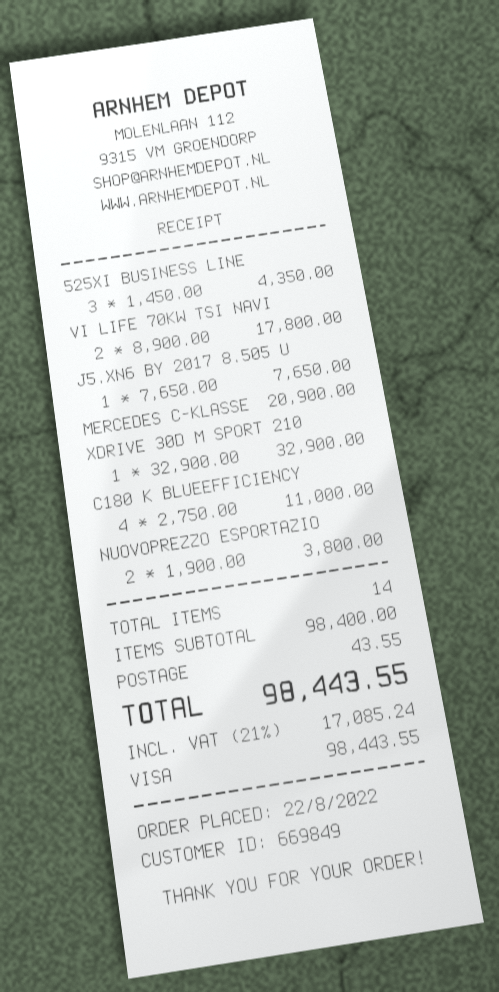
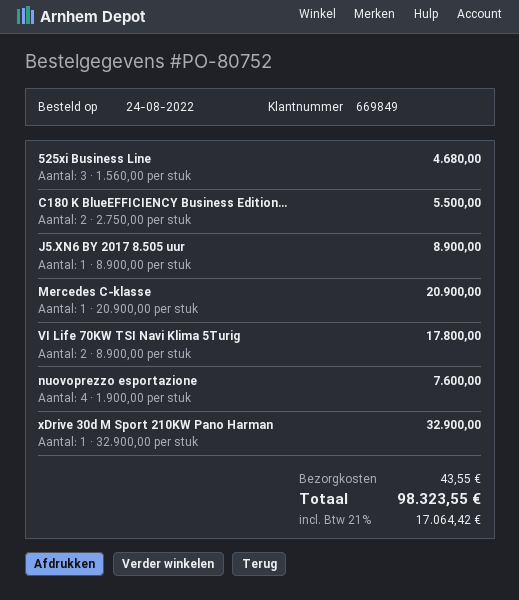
order date: 2022-08-22 -> 2022-08-24
525XI BUSINESS LINE: 3 x 1450.00 = 4350.00 -> 3 x 1560.00 = 4680.00
J5.XN6 BY 2017 8.505 U: 1 x 7650.00 = 7650.00 -> 1 x 8900.00 = 8900.00
C180 K BLUEEFFICIENCY: 4 x 2750.00 = 11000.00 -> 2 x 2750.00 = 5500.00
NUOVOPREZZO ESPORTAZIO: 2 x 1900.00 = 3800.00 -> 4 x 1900.00 = 7600.00
tax: 21% = 17085.24 -> 21% = 17064.42
total: 98443.55 -> 98323.55

